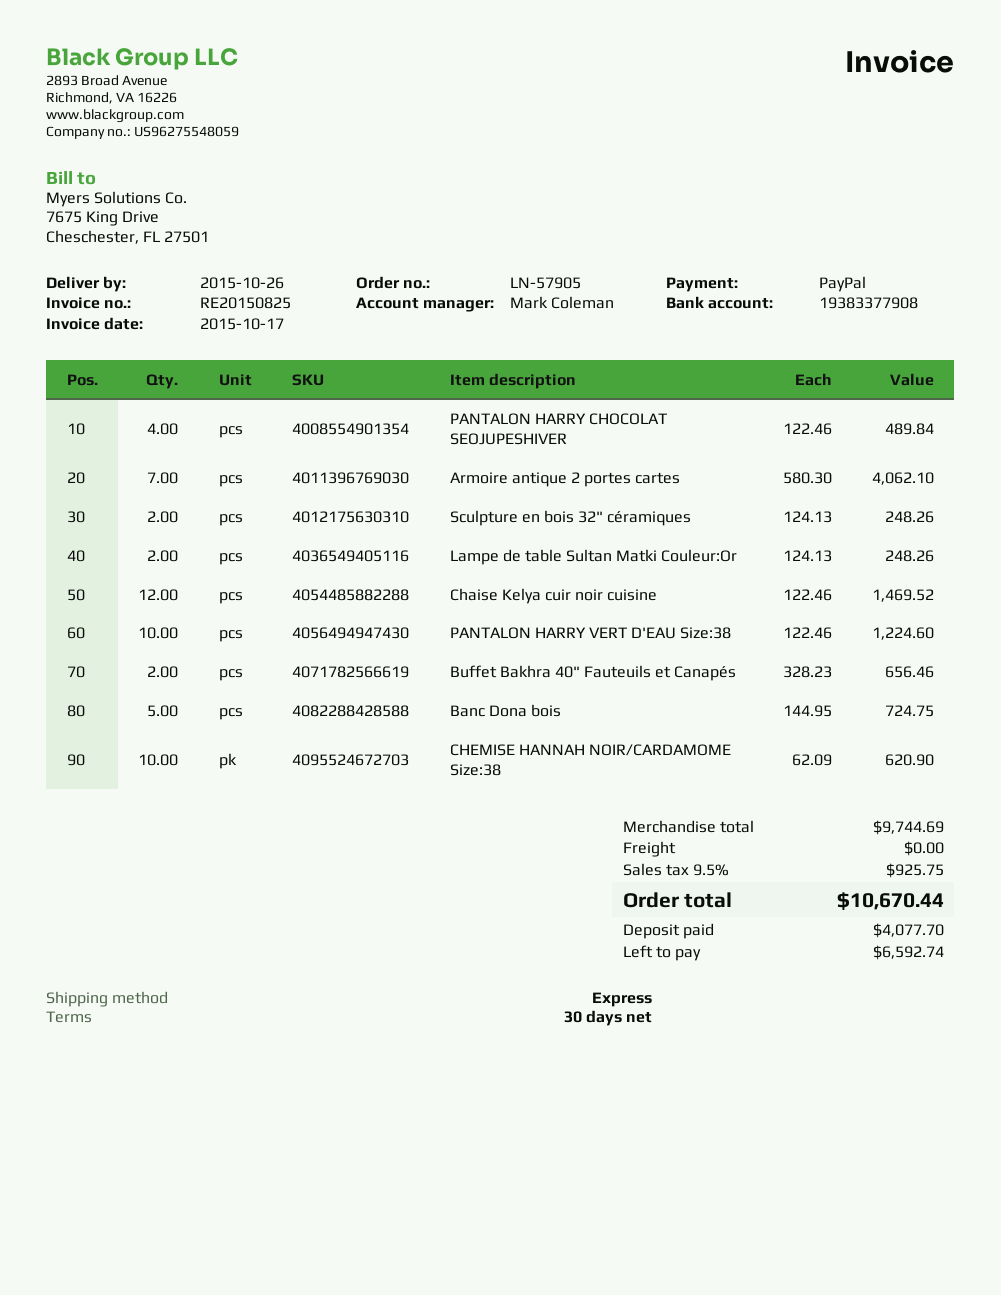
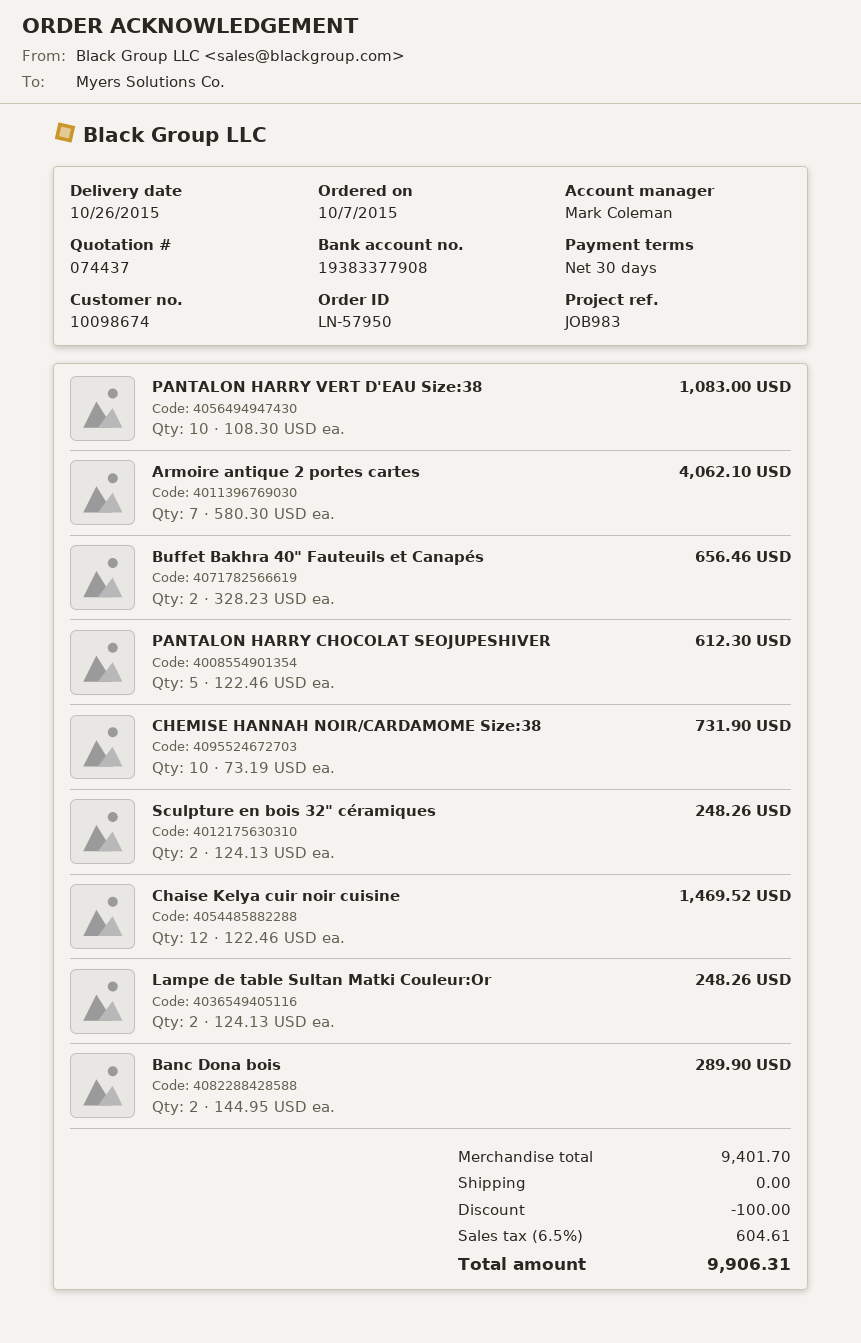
order number: LN-57905 -> LN-57950
PANTALON HARRY CHOCOLAT SEOJUPESHIVER: 4 x 122.46 = 489.84 -> 5 x 122.46 = 612.30
PANTALON HARRY VERT D'EAU Size:38: 10 x 122.46 = 1224.60 -> 10 x 108.30 = 1083.00
Banc Dona bois: 5 x 144.95 = 724.75 -> 2 x 144.95 = 289.90
CHEMISE HANNAH NOIR/CARDAMOME Size:38: 10 x 62.09 = 620.90 -> 10 x 73.19 = 731.90
subtotal: 9744.69 -> 9401.70
discount: none -> 100.00
tax: 9.5% = 925.75 -> 6.5% = 604.61
total: 10670.44 -> 9906.31

